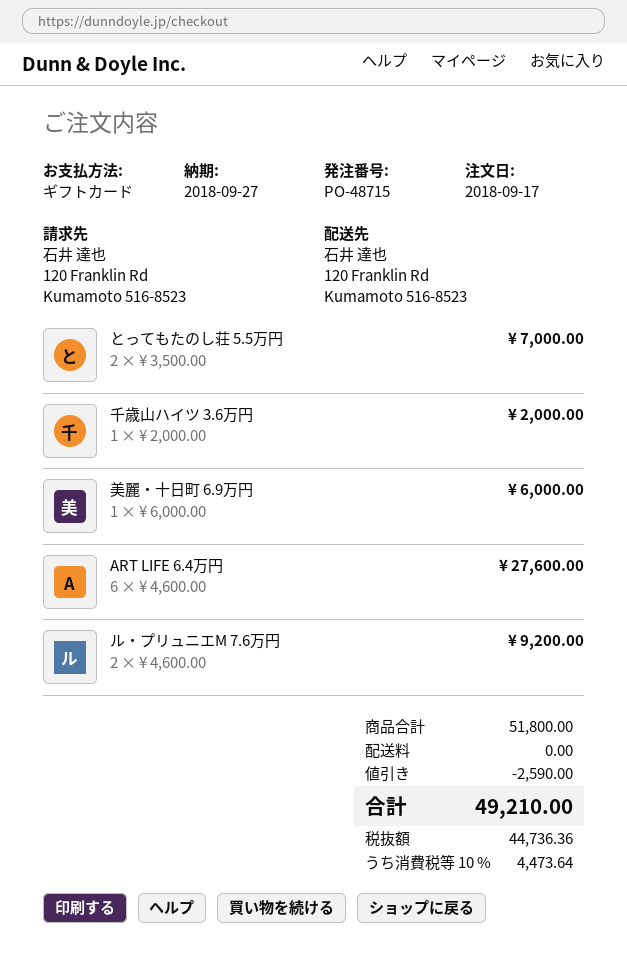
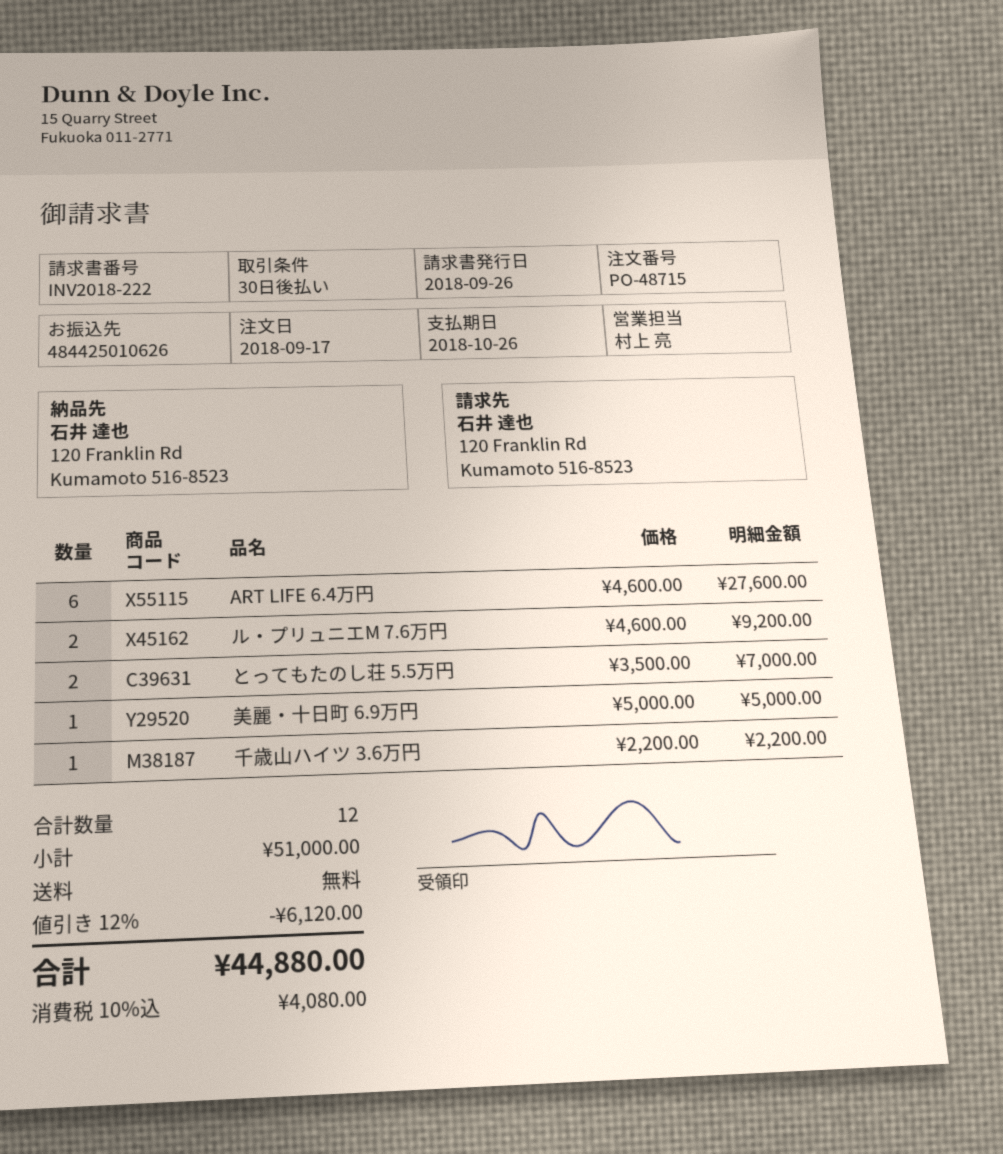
千歳山ハイツ 3.6万円: 1 x 2000.00 = 2000.00 -> 1 x 2200.00 = 2200.00
美麗・十日町 6.9万円: 1 x 6000.00 = 6000.00 -> 1 x 5000.00 = 5000.00
subtotal: 51800.00 -> 51000.00
discount: 2590.00 -> 6120.00
tax: 10% = 4473.64 -> 10% = 4080.00
total: 49210.00 -> 44880.00

